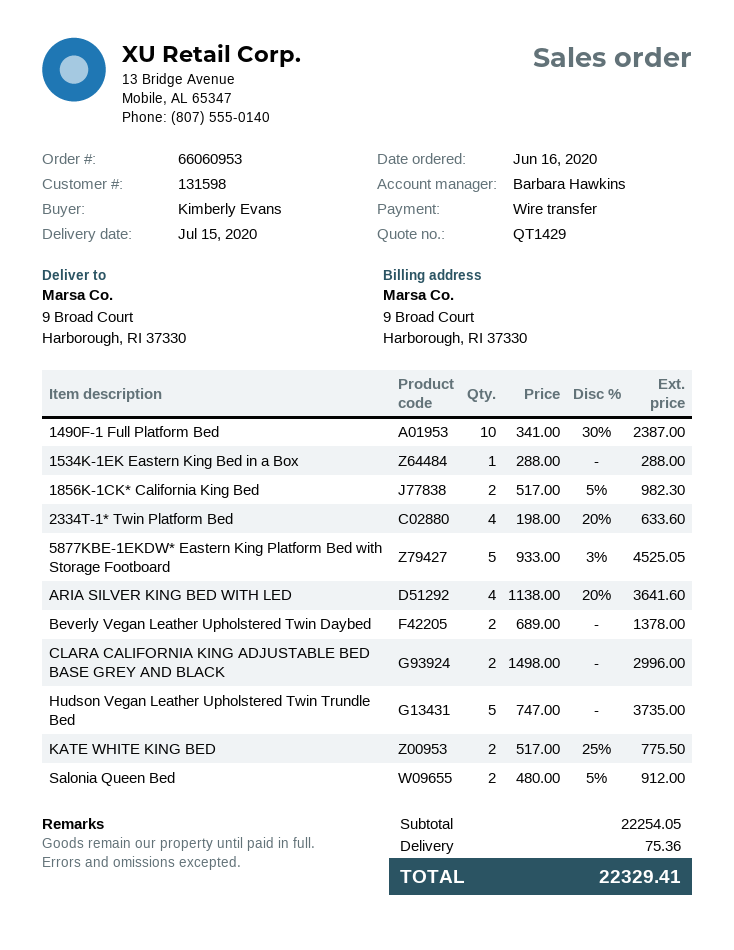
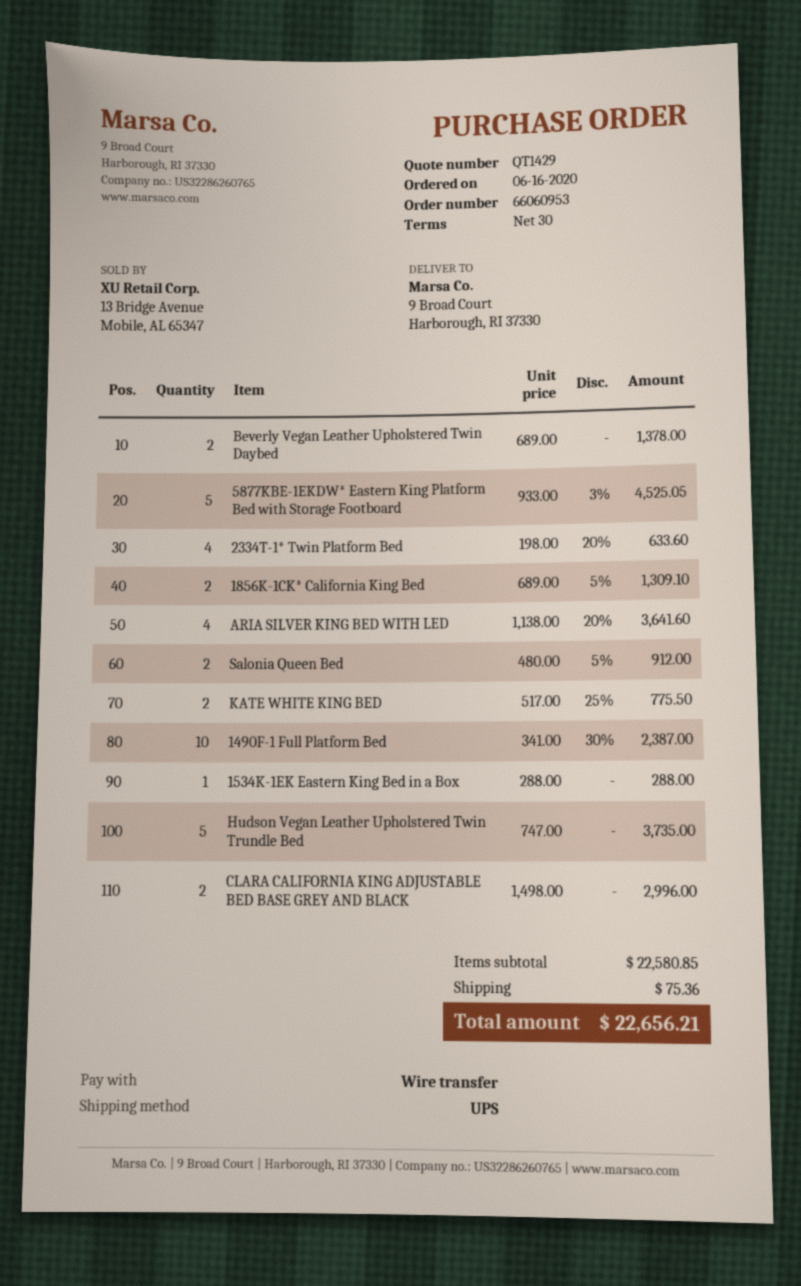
1856K-1CK* California King Bed: 2 x 517.00 - 5% = 982.30 -> 2 x 689.00 - 5% = 1309.10
subtotal: 22254.05 -> 22580.85
total: 22329.41 -> 22656.21

